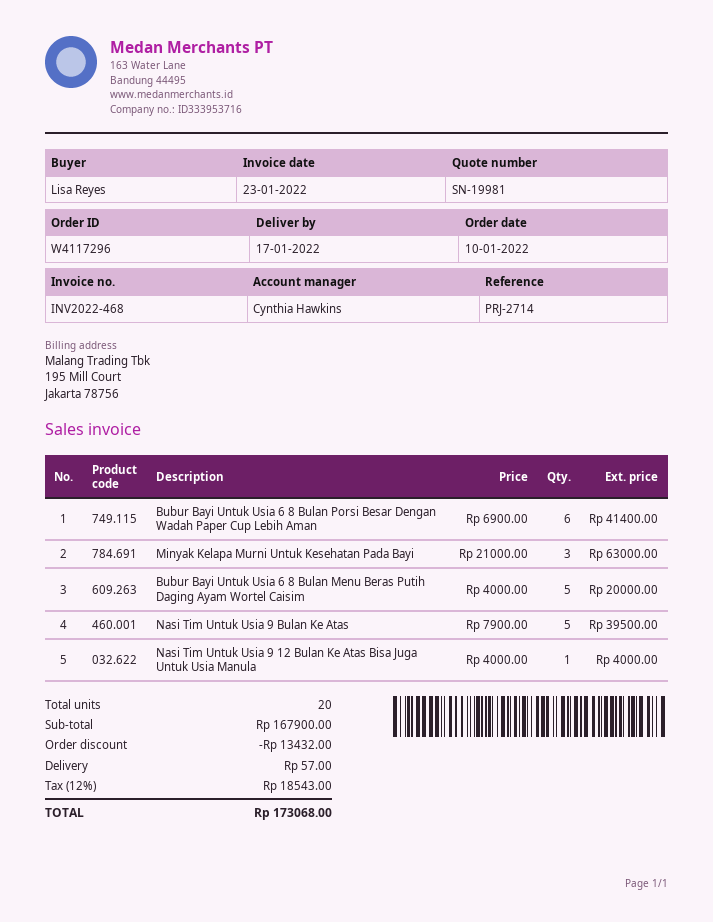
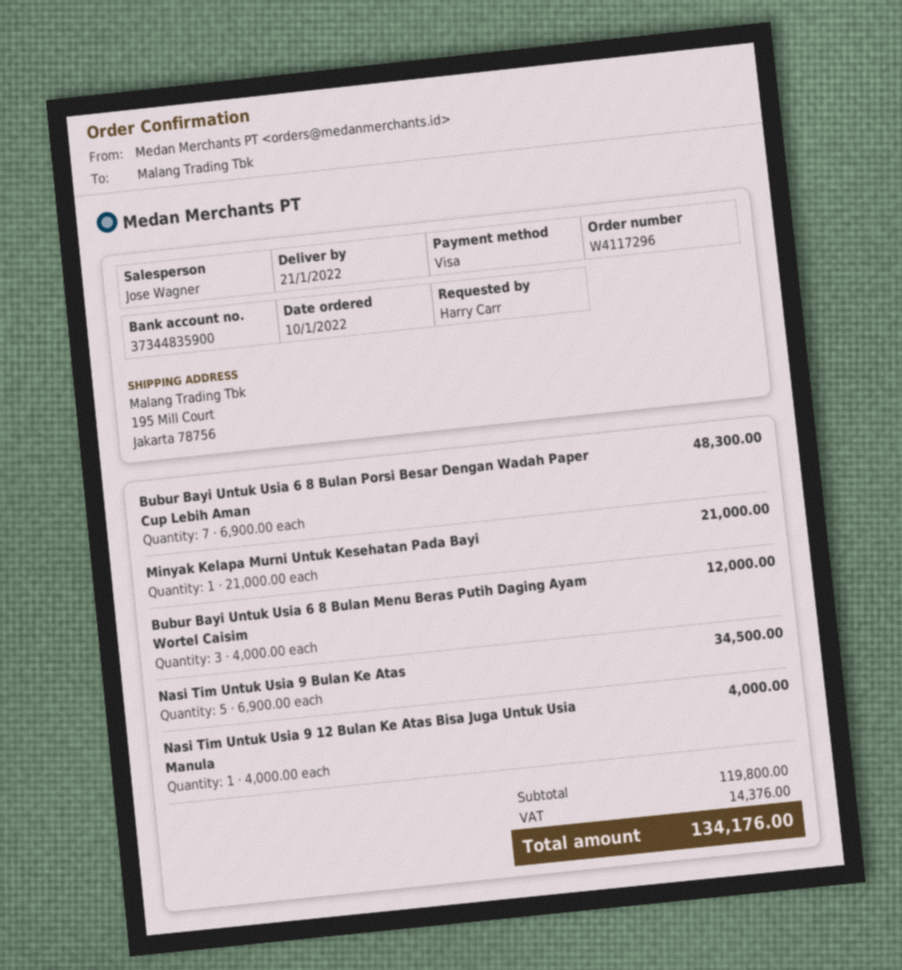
delivery date: 2022-01-17 -> 2022-01-21
ordered by: Lisa Reyes -> Harry Carr
sales rep: Cynthia Hawkins -> Jose Wagner
Bubur Bayi Untuk Usia 6 8 Bulan Porsi Besar Dengan Wadah Paper Cup Lebih Aman: 6 x 6900.00 = 41400.00 -> 7 x 6900.00 = 48300.00
Minyak Kelapa Murni Untuk Kesehatan Pada Bayi: 3 x 21000.00 = 63000.00 -> 1 x 21000.00 = 21000.00
Bubur Bayi Untuk Usia 6 8 Bulan Menu Beras Putih Daging Ayam Wortel Caisim: 5 x 4000.00 = 20000.00 -> 3 x 4000.00 = 12000.00
Nasi Tim Untuk Usia 9 Bulan Ke Atas: 5 x 7900.00 = 39500.00 -> 5 x 6900.00 = 34500.00
subtotal: 167900.00 -> 119800.00
discount: 13432.00 -> none
shipping: 57.00 -> none
tax: 18543.00 -> 14376.00
total: 173068.00 -> 134176.00

